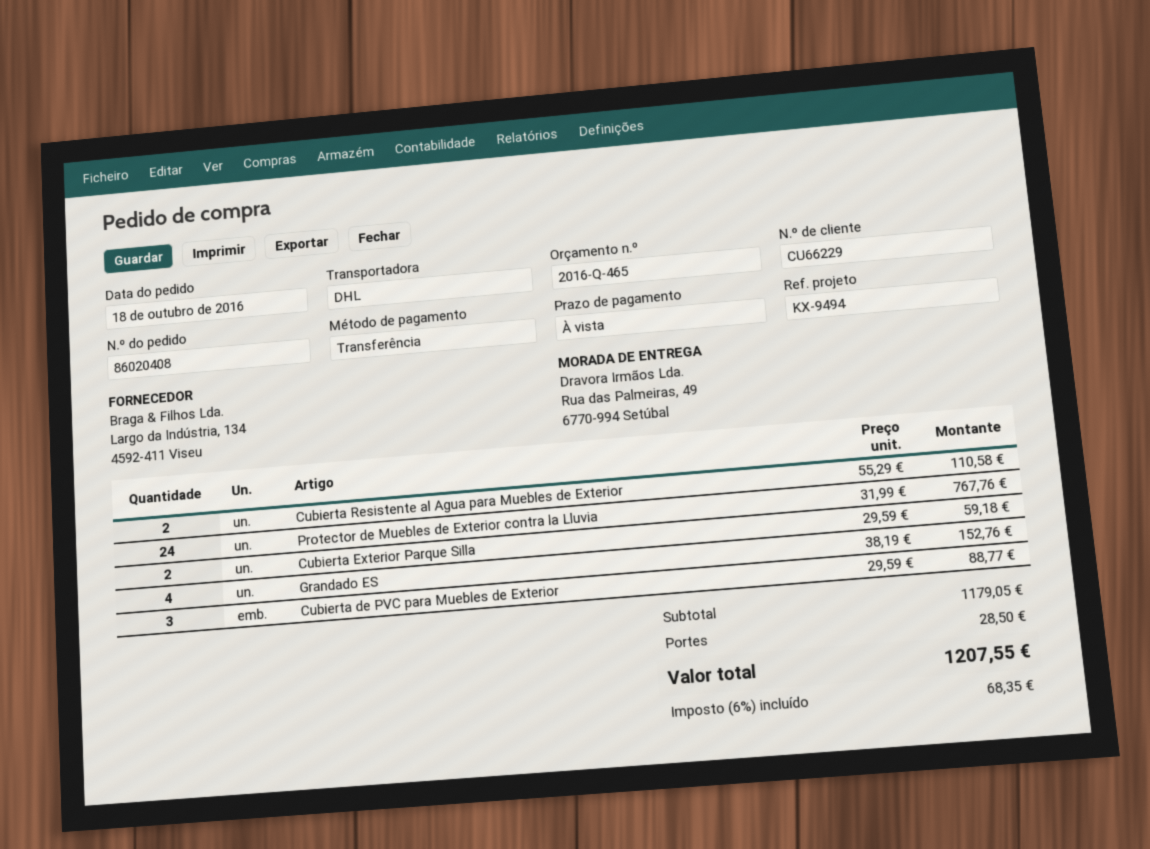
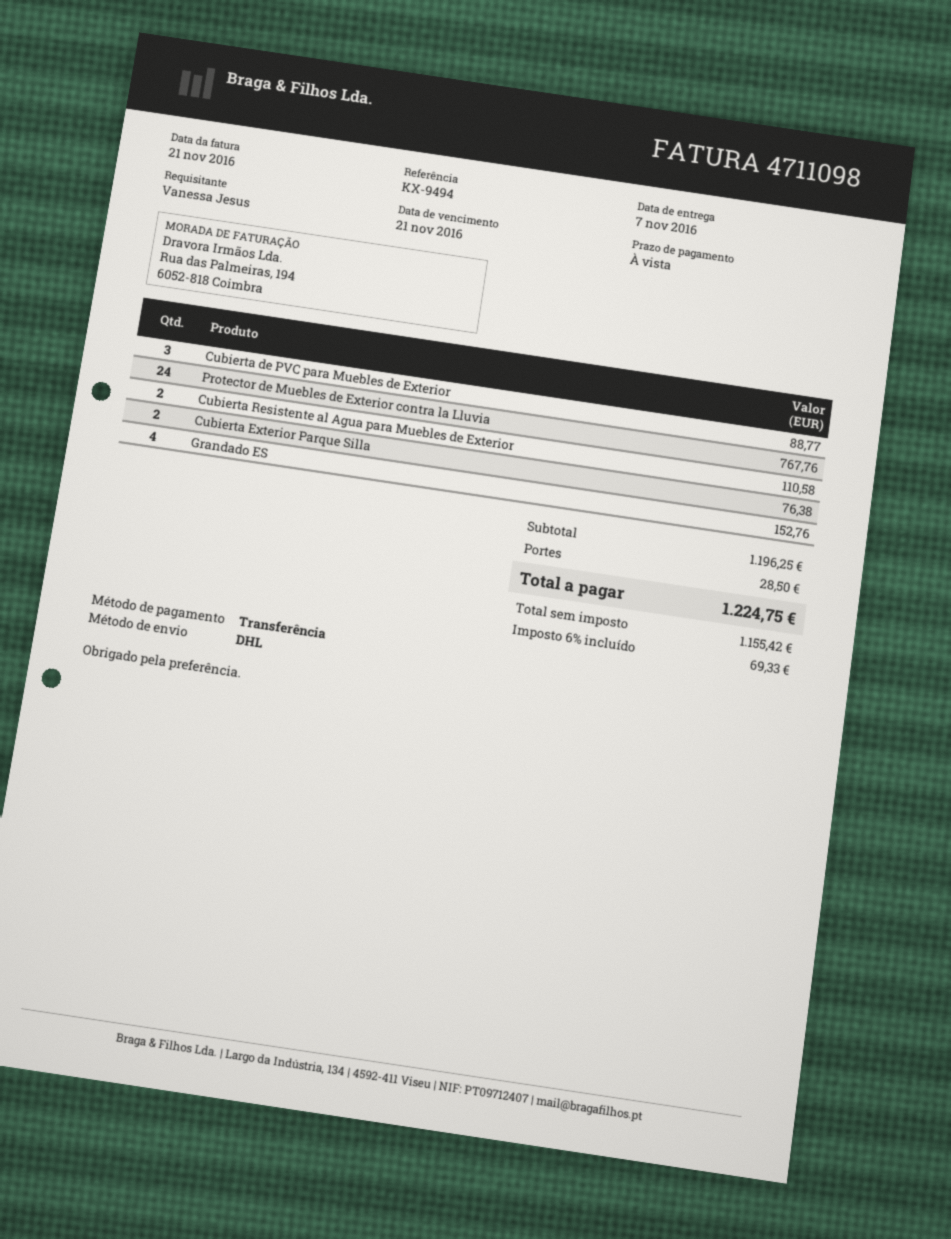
Cubierta Exterior Parque Silla: 2 for 59.18 -> 2 for 76.38
subtotal: 1179.05 -> 1196.25
tax: 6% = 68.35 -> 6% = 69.33
total: 1207.55 -> 1224.75

